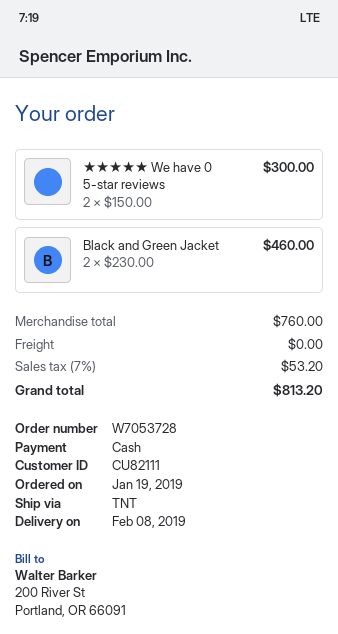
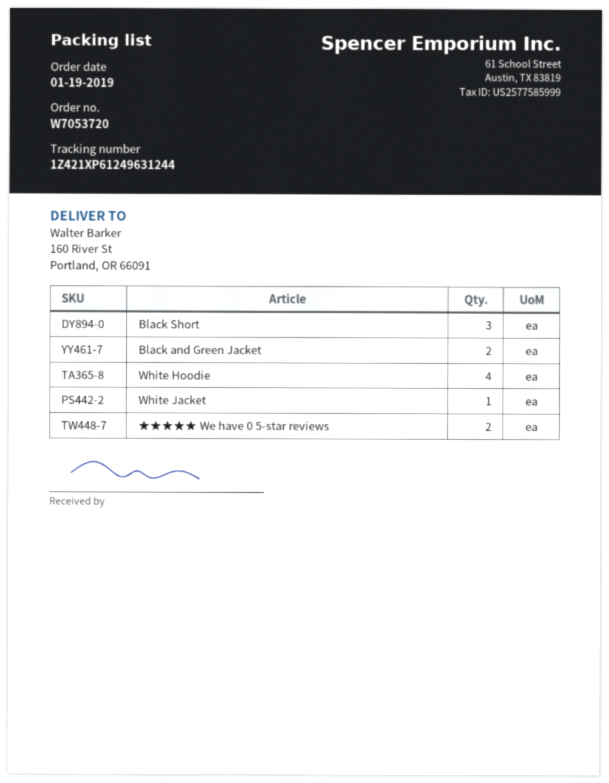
order number: W7053728 -> W7053720
Black Short: none -> 3
White Hoodie: none -> 4
White Jacket: none -> 1

